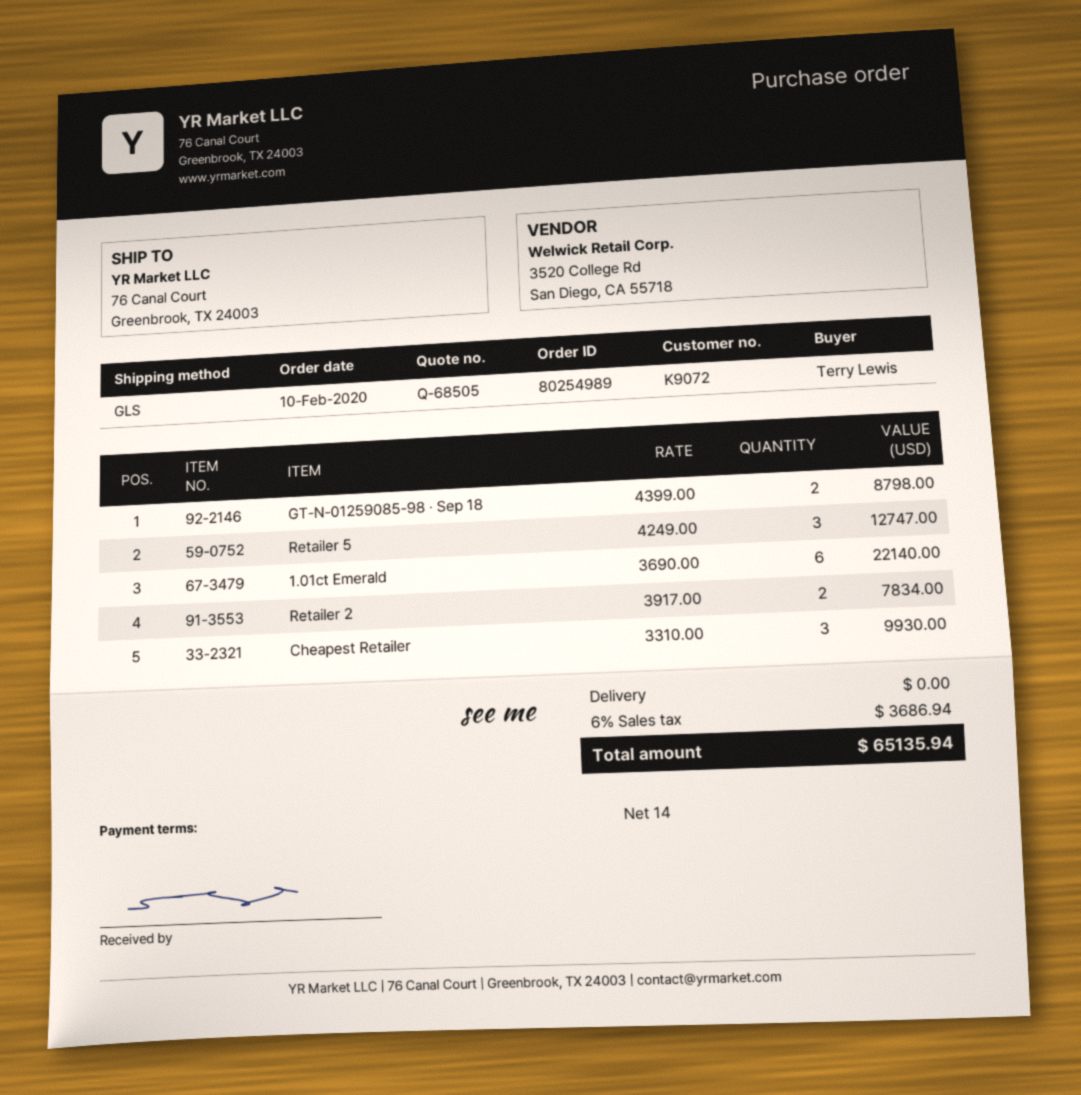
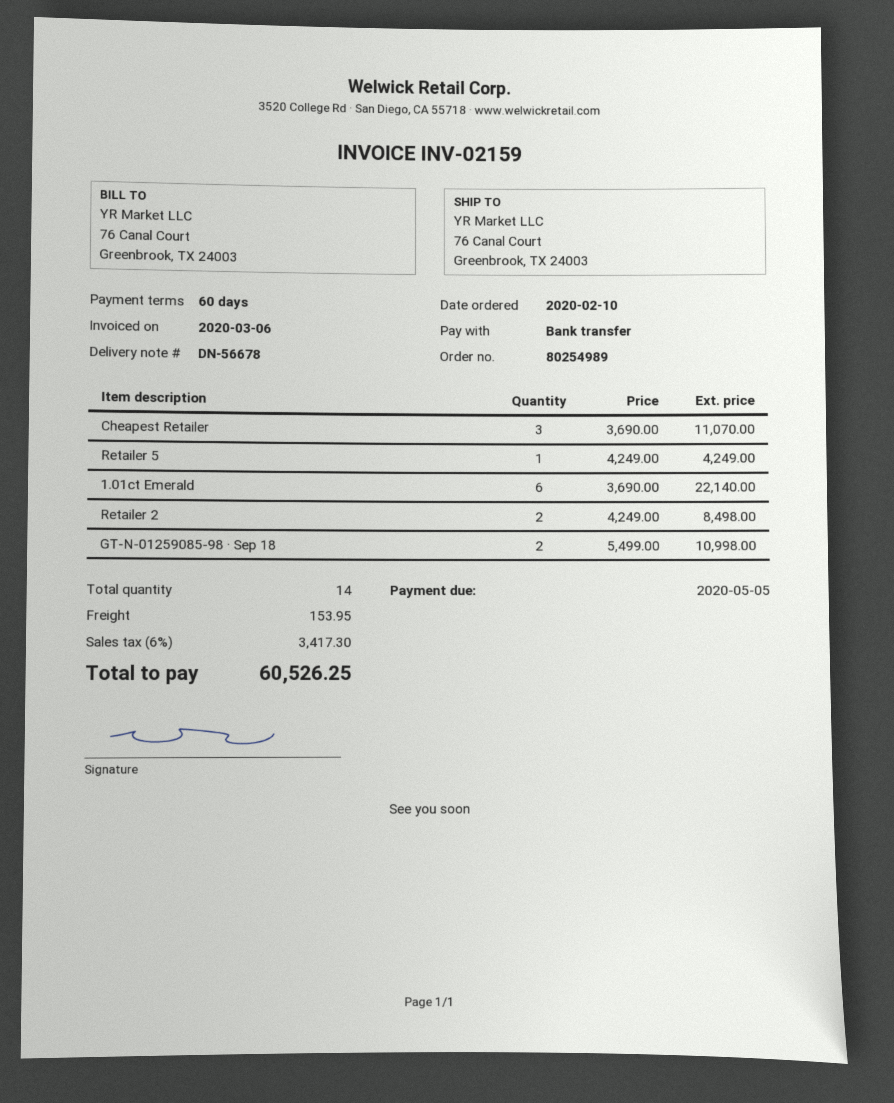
payment terms: 14 days -> 60 days
GT-N-01259085-98 · Sep 18: 2 x 4399.00 = 8798.00 -> 2 x 5499.00 = 10998.00
Retailer 5: 3 x 4249.00 = 12747.00 -> 1 x 4249.00 = 4249.00
Retailer 2: 2 x 3917.00 = 7834.00 -> 2 x 4249.00 = 8498.00
Cheapest Retailer: 3 x 3310.00 = 9930.00 -> 3 x 3690.00 = 11070.00
shipping: 0.00 -> 153.95
tax: 6% = 3686.94 -> 6% = 3417.30
total: 65135.94 -> 60526.25

